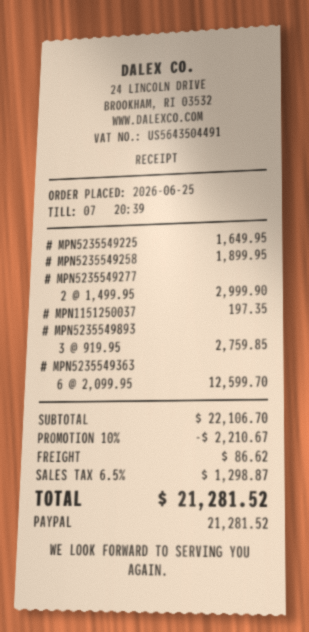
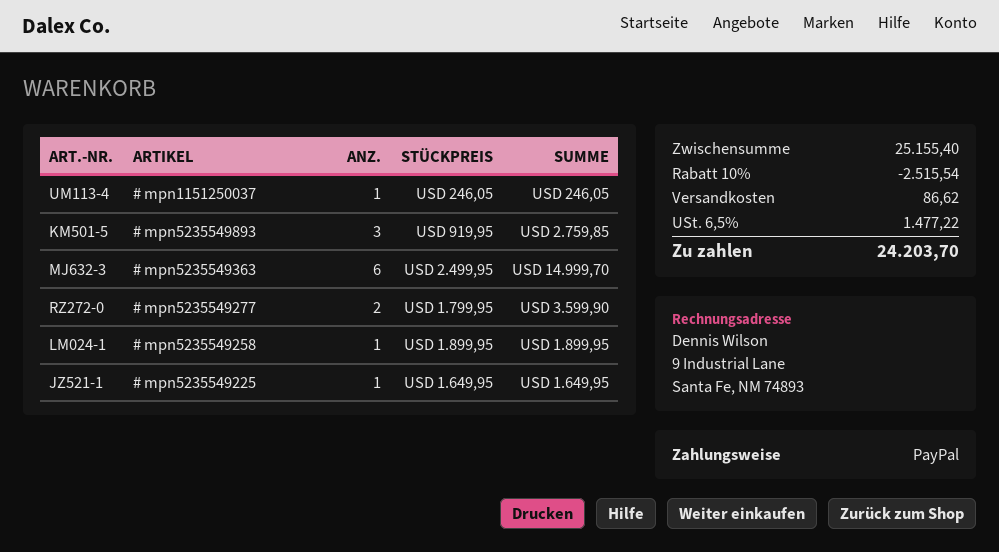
# MPN5235549277: 2 x 1499.95 = 2999.90 -> 2 x 1799.95 = 3599.90
# MPN1151250037: 1 x 197.35 = 197.35 -> 1 x 246.05 = 246.05
# MPN5235549363: 6 x 2099.95 = 12599.70 -> 6 x 2499.95 = 14999.70
subtotal: 22106.70 -> 25155.40
discount: 10% = 2210.67 -> 10% = 2515.54
tax: 6.5% = 1298.87 -> 6.5% = 1477.22
total: 21281.52 -> 24203.70

